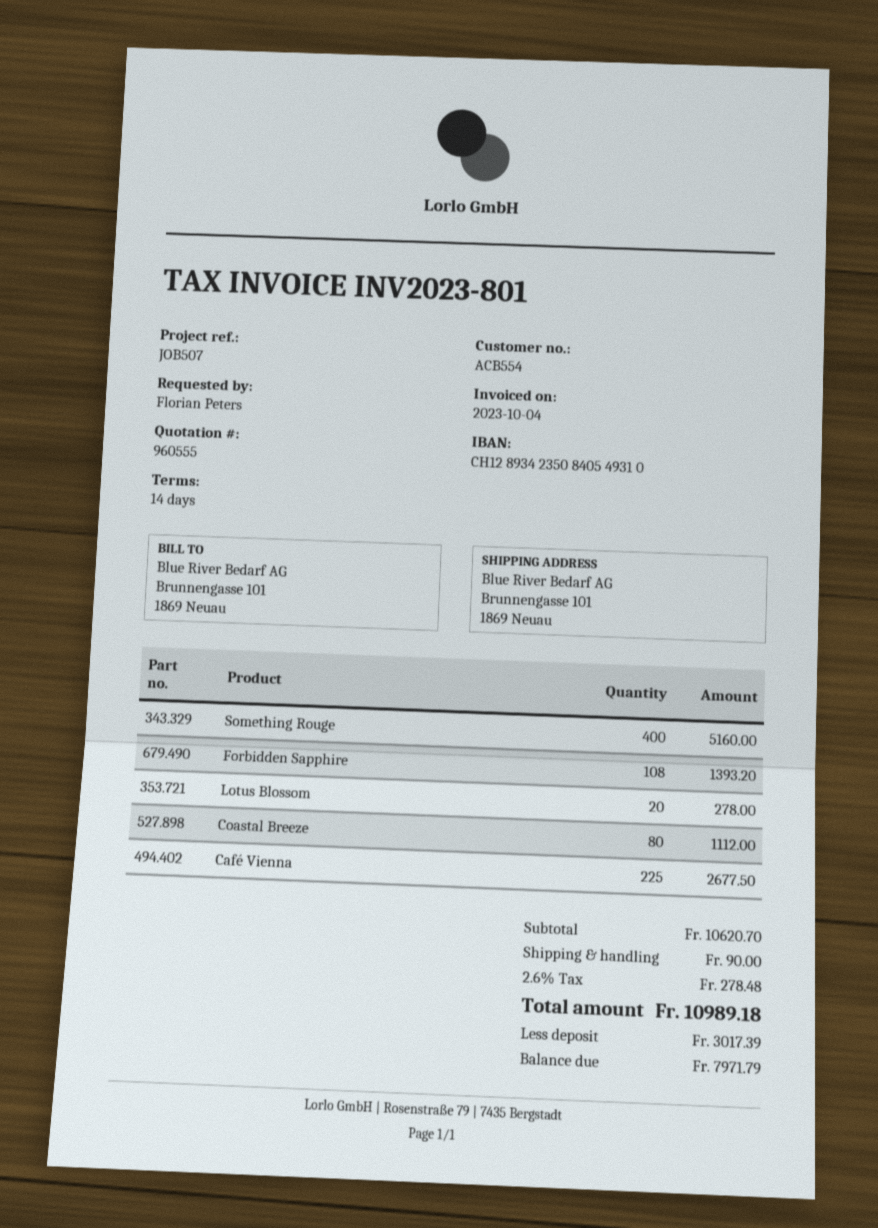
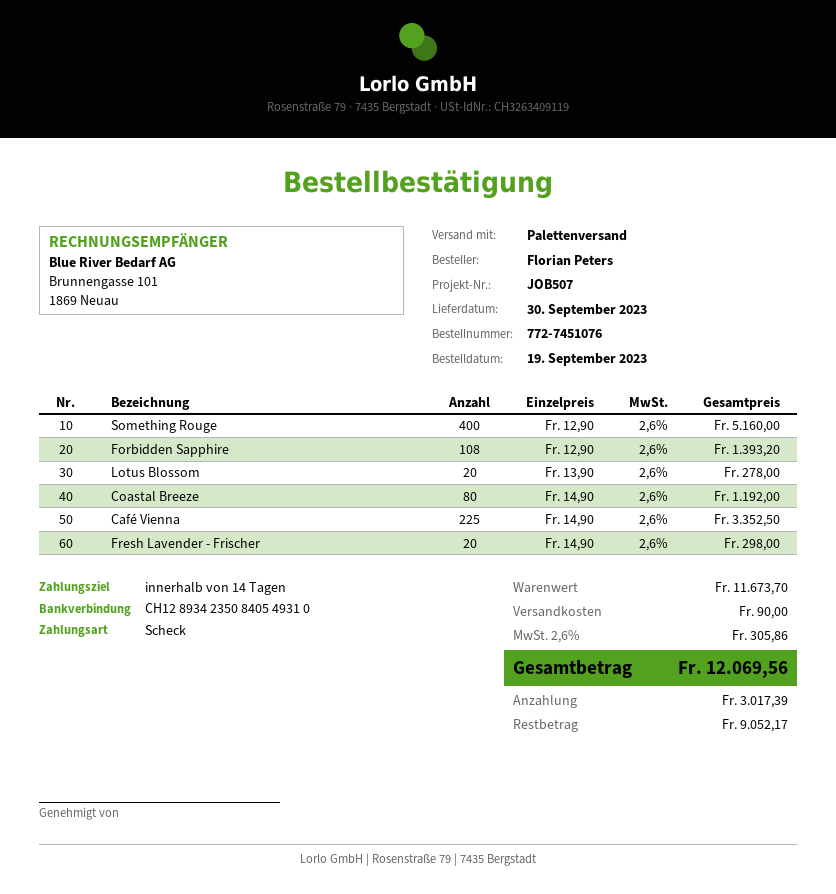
Coastal Breeze: 80 for 1112.00 -> 80 for 1192.00
Café Vienna: 225 for 2677.50 -> 225 for 3352.50
Fresh Lavender - Frischer: none -> 20 for 298.00
subtotal: 10620.70 -> 11673.70
tax: 2.6% = 278.48 -> 2.6% = 305.86
total: 10989.18 -> 12069.56
balance: 7971.79 -> 9052.17

